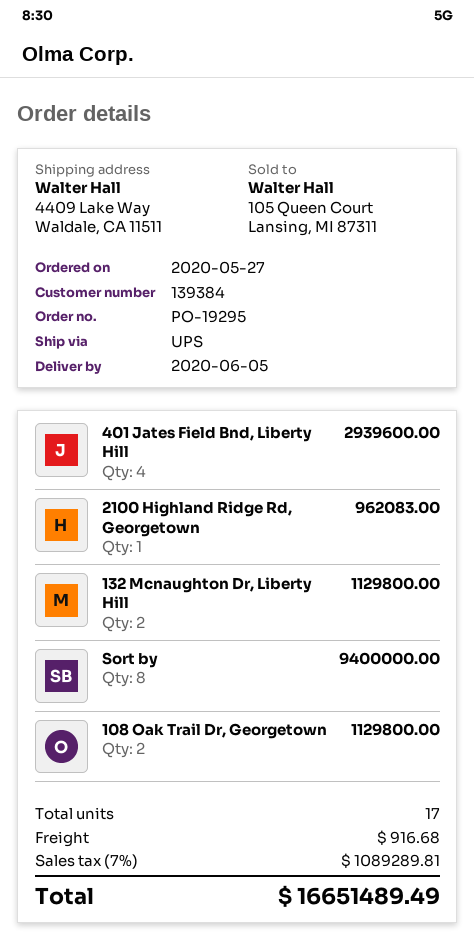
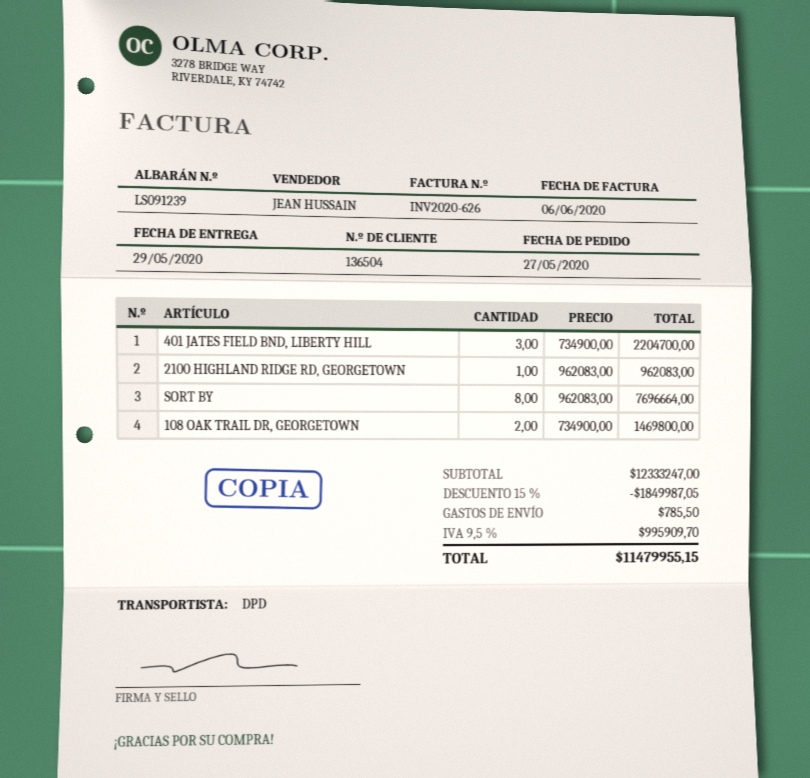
delivery date: 2020-06-05 -> 2020-05-29
customer number: 139384 -> 136504
shipping method: UPS -> DPD
401 Jates Field Bnd, Liberty Hill: 4 for 2939600.00 -> 3 for 2204700.00
132 Mcnaughton Dr, Liberty Hill: 2 for 1129800.00 -> none
Sort by: 8 for 9400000.00 -> 8 for 7696664.00
108 Oak Trail Dr, Georgetown: 2 for 1129800.00 -> 2 for 1469800.00
discount: none -> 15% = 1849987.05
shipping: 916.68 -> 785.50
tax: 7% = 1089289.81 -> 9.5% = 995909.70
total: 16651489.49 -> 11479955.15

